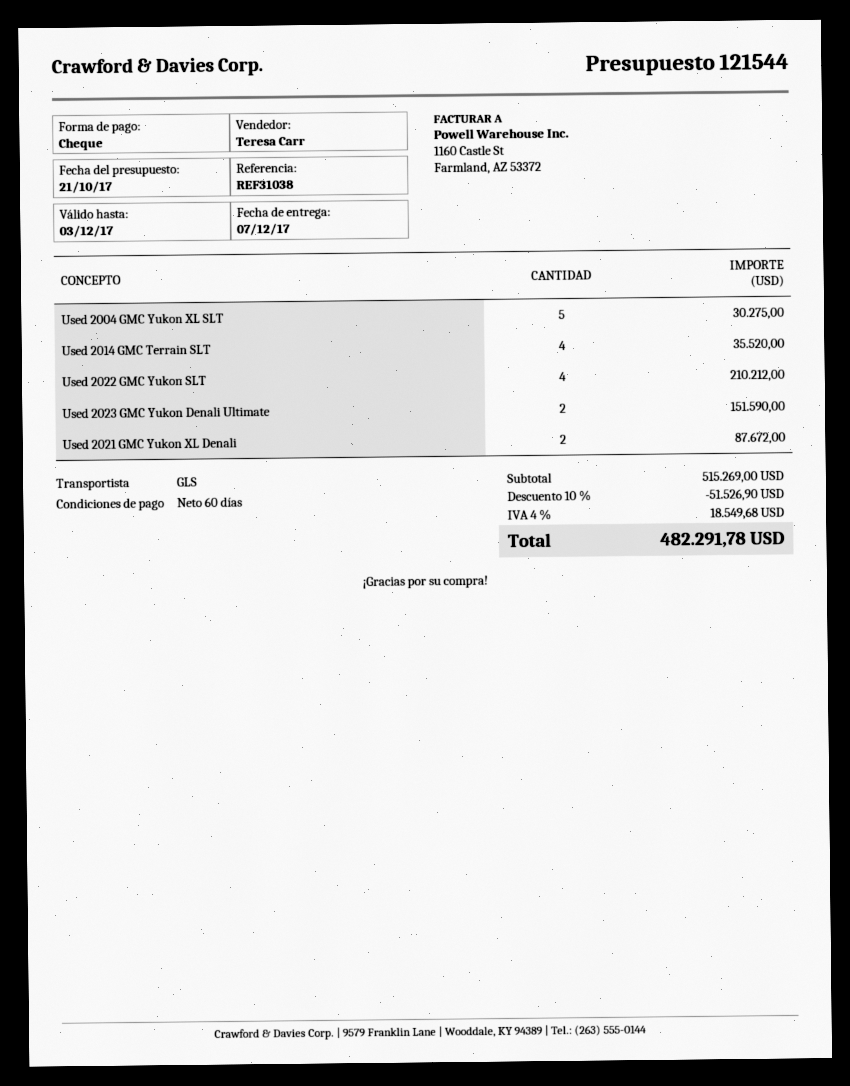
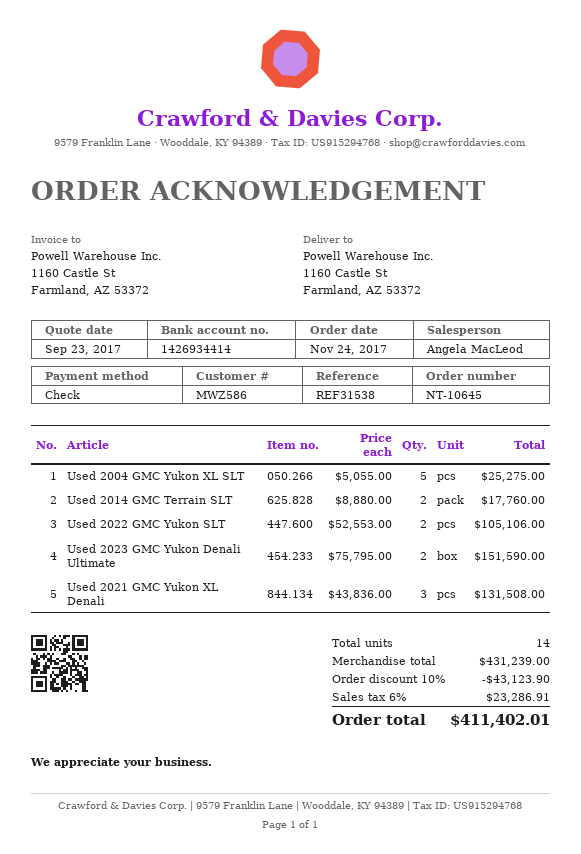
quote date: 2017-10-21 -> 2017-09-23
reference: REF31038 -> REF31538
sales rep: Teresa Carr -> Angela MacLeod
Used 2004 GMC Yukon XL SLT: 5 for 30275.00 -> 5 for 25275.00
Used 2014 GMC Terrain SLT: 4 for 35520.00 -> 2 for 17760.00
Used 2022 GMC Yukon SLT: 4 for 210212.00 -> 2 for 105106.00
Used 2021 GMC Yukon XL Denali: 2 for 87672.00 -> 3 for 131508.00
subtotal: 515269.00 -> 431239.00
discount: 10% = 51526.90 -> 10% = 43123.90
tax: 4% = 18549.68 -> 6% = 23286.91
total: 482291.78 -> 411402.01

